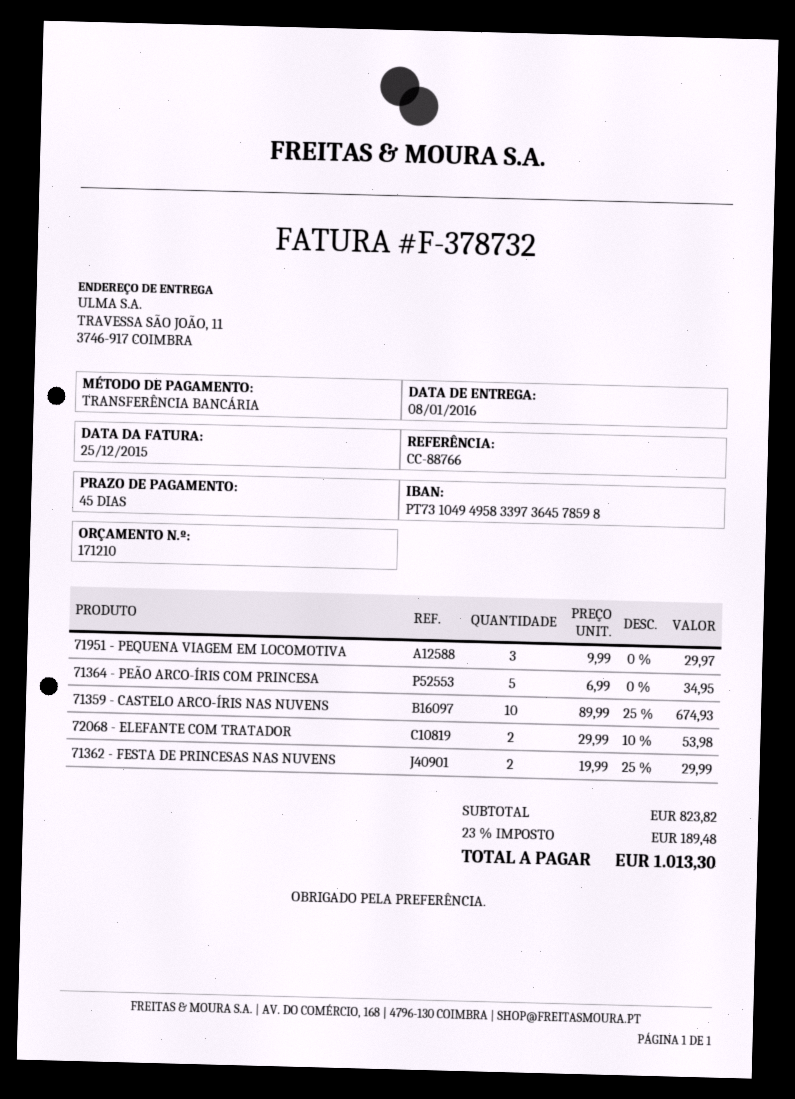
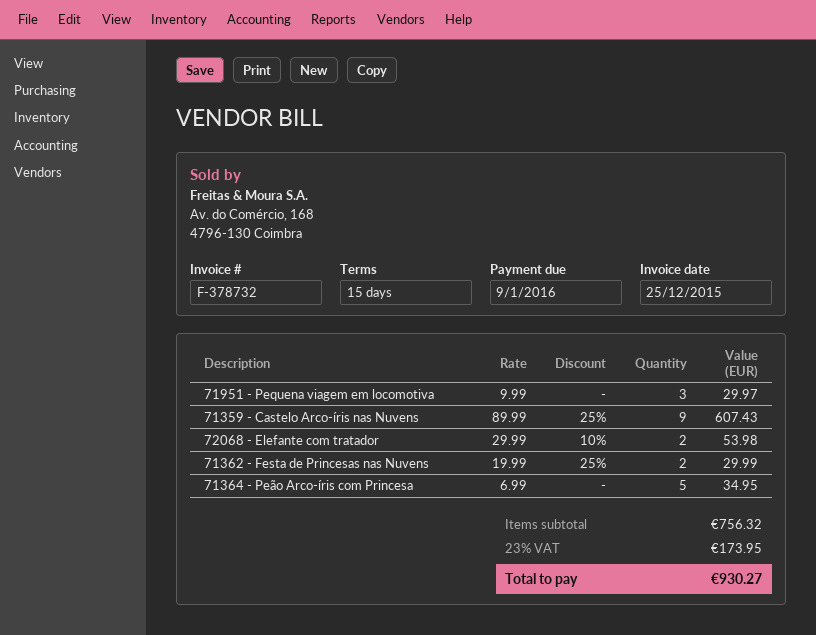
payment terms: 45 days -> 15 days
71359 - CASTELO ARCO-ÍRIS NAS NUVENS: 10 x 89.99 - 25% = 674.93 -> 9 x 89.99 - 25% = 607.43
subtotal: 823.82 -> 756.32
tax: 23% = 189.48 -> 23% = 173.95
total: 1013.30 -> 930.27

